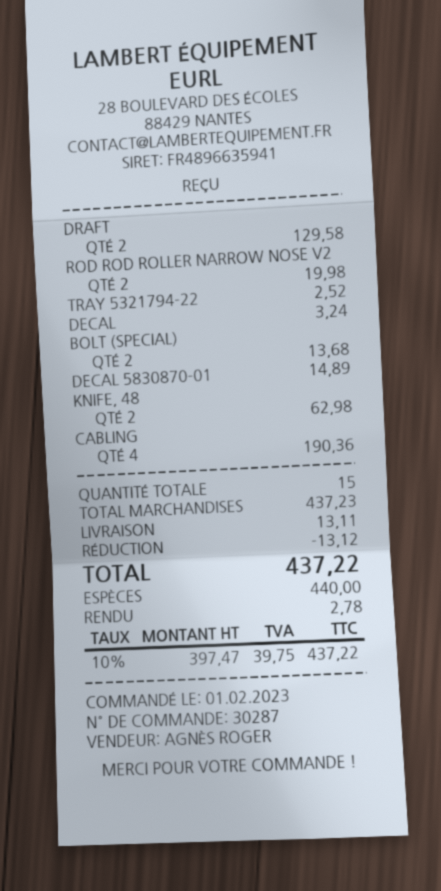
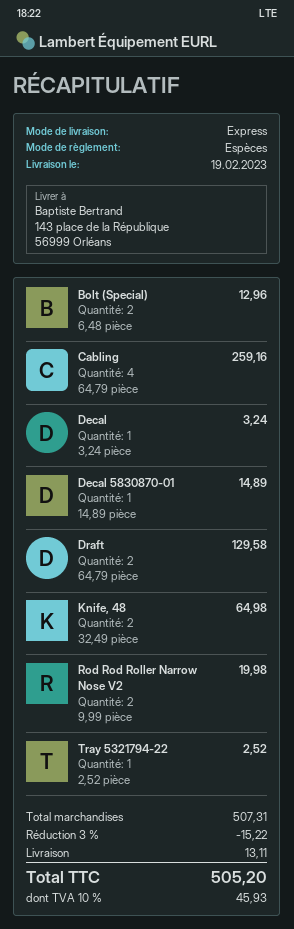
BOLT (SPECIAL): 2 for 13.68 -> 2 for 12.96
KNIFE, 48: 2 for 62.98 -> 2 for 64.98
CABLING: 4 for 190.36 -> 4 for 259.16
subtotal: 437.23 -> 507.31
discount: 13.12 -> 15.22
tax: 10% = 39.75 -> 10% = 45.93
total: 437.22 -> 505.20

